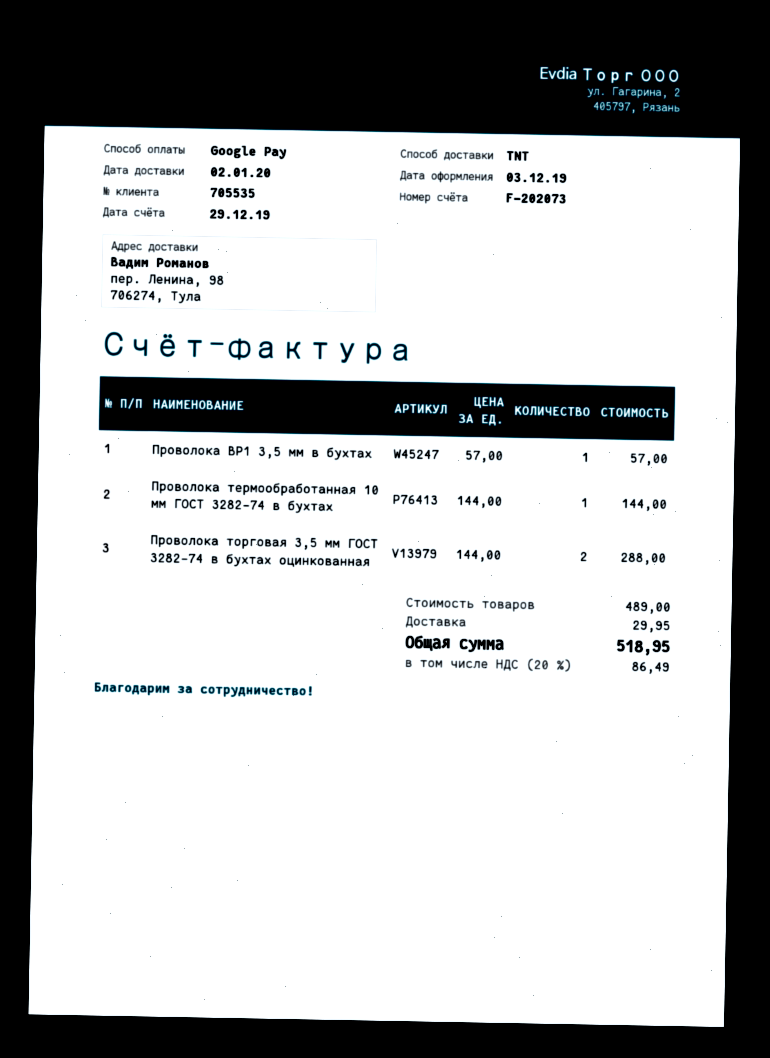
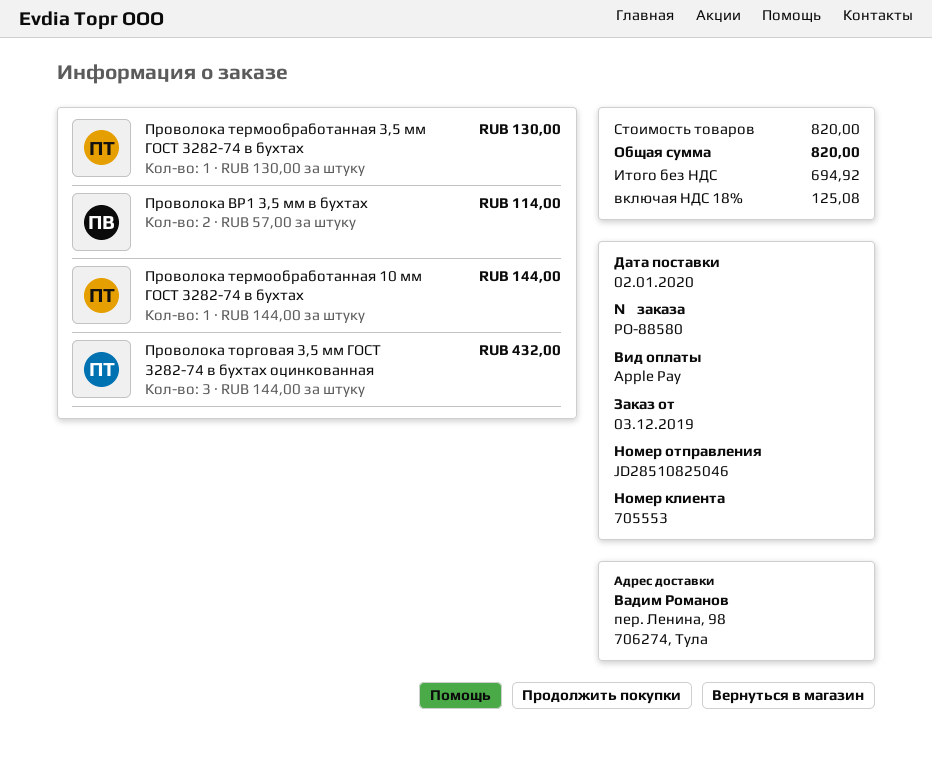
customer number: 705535 -> 705553
payment method: Google Pay -> Apple Pay
Проволока ВР1 3,5 мм в бухтах: 1 x 57.00 = 57.00 -> 2 x 57.00 = 114.00
Проволока торговая 3,5 мм ГОСТ 3282-74 в бухтах оцинкованная: 2 x 144.00 = 288.00 -> 3 x 144.00 = 432.00
Проволока термообработанная 3,5 мм ГОСТ 3282-74 в бухтах: none -> 1 x 130.00 = 130.00
subtotal: 489.00 -> 820.00
shipping: 29.95 -> none
tax: 20% = 86.49 -> 18% = 125.08
total: 518.95 -> 820.00

